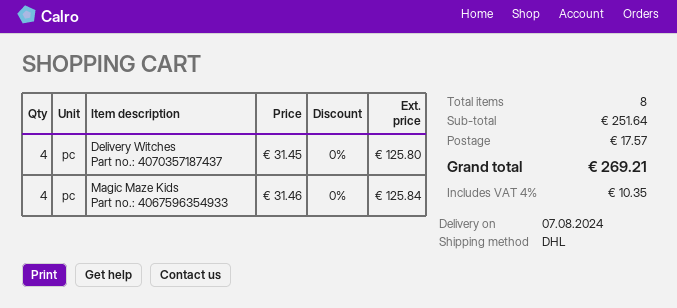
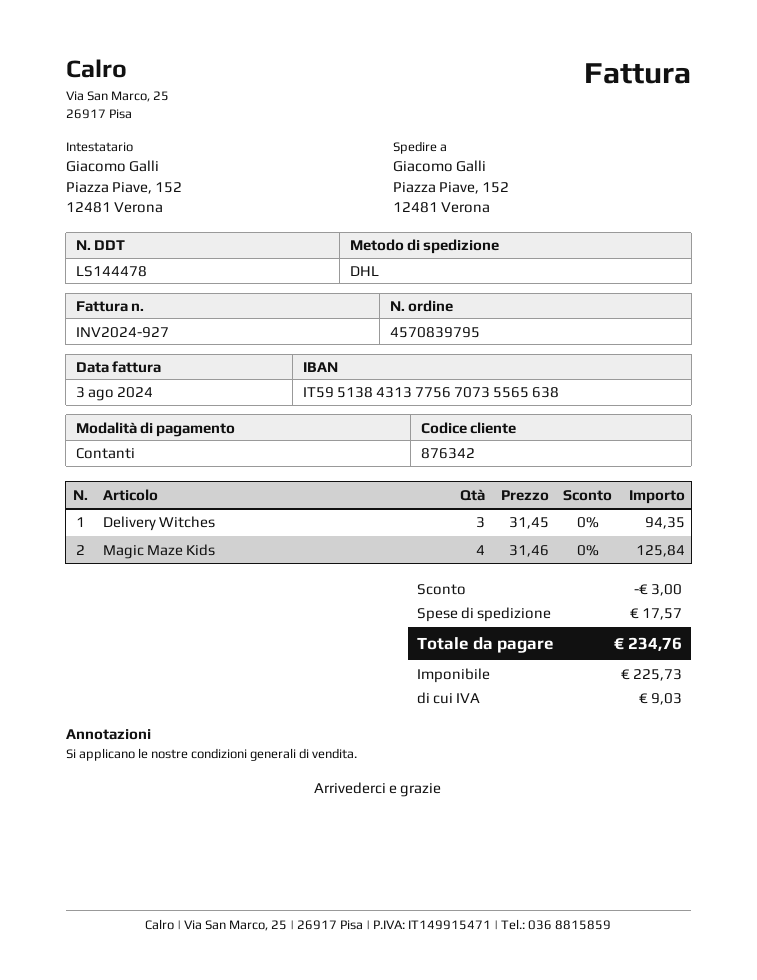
Delivery Witches: 4 x 31.45 = 125.80 -> 3 x 31.45 = 94.35
discount: none -> 3.00
tax: 10.35 -> 9.03
total: 269.21 -> 234.76

